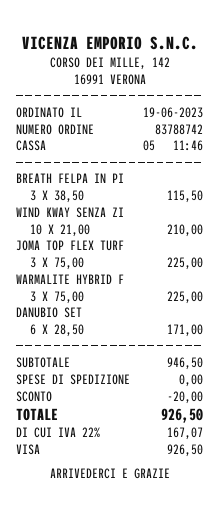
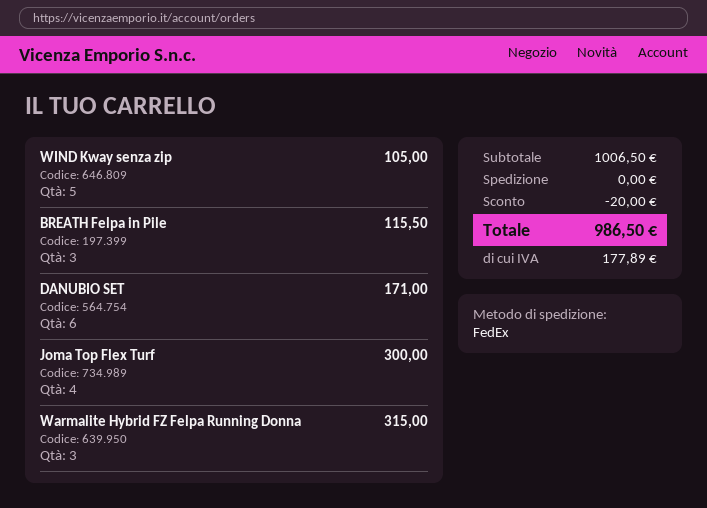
WIND KWAY SENZA ZI: 10 for 210.00 -> 5 for 105.00
JOMA TOP FLEX TURF: 3 for 225.00 -> 4 for 300.00
WARMALITE HYBRID F: 3 for 225.00 -> 3 for 315.00
subtotal: 946.50 -> 1006.50
tax: 167.07 -> 177.89
total: 926.50 -> 986.50

